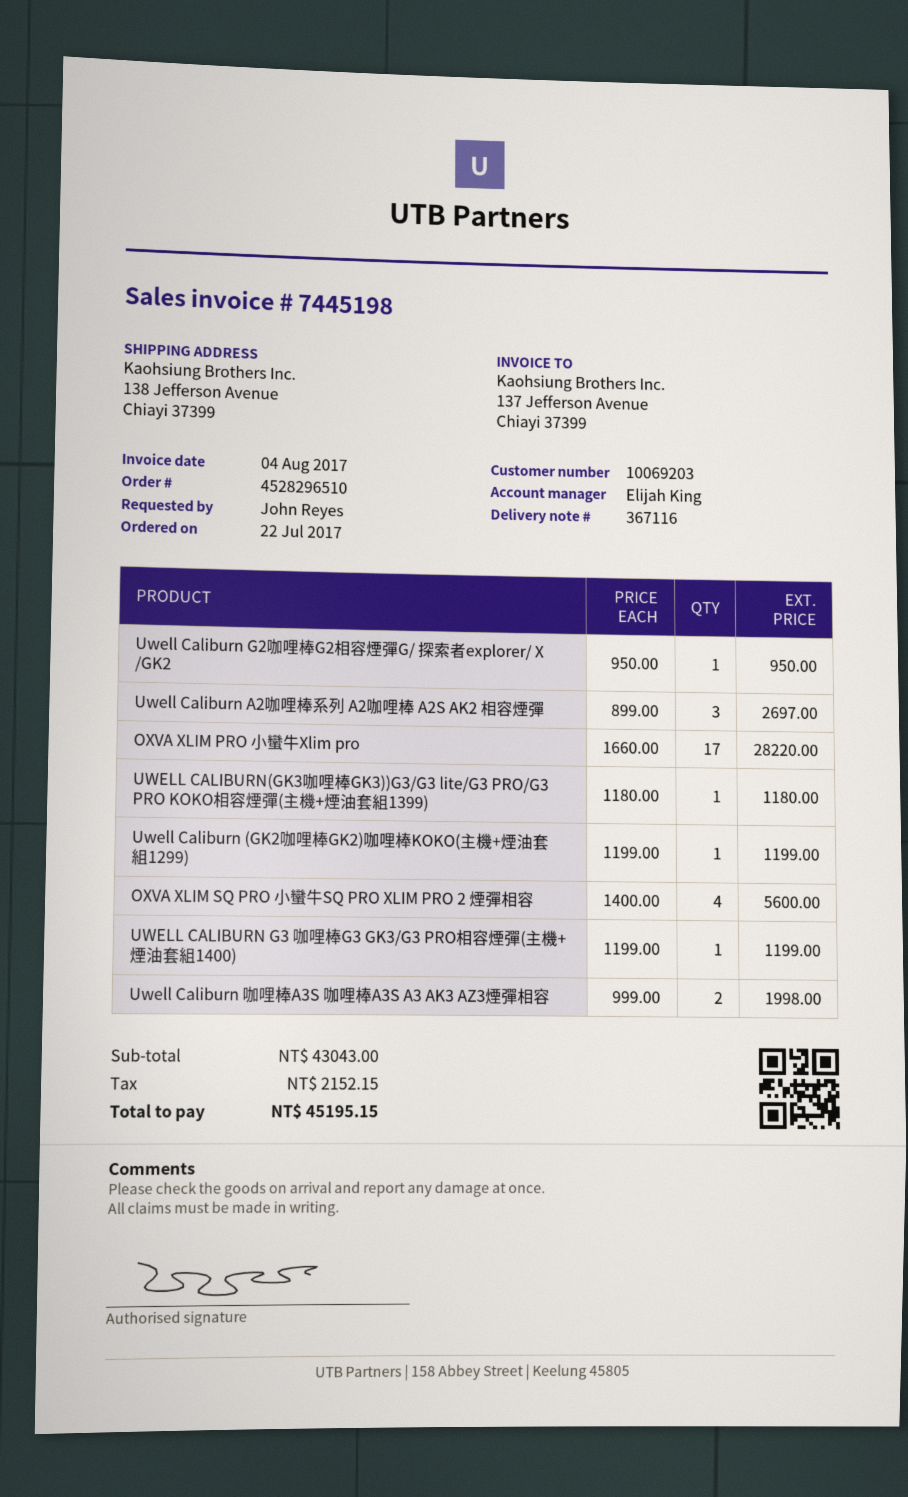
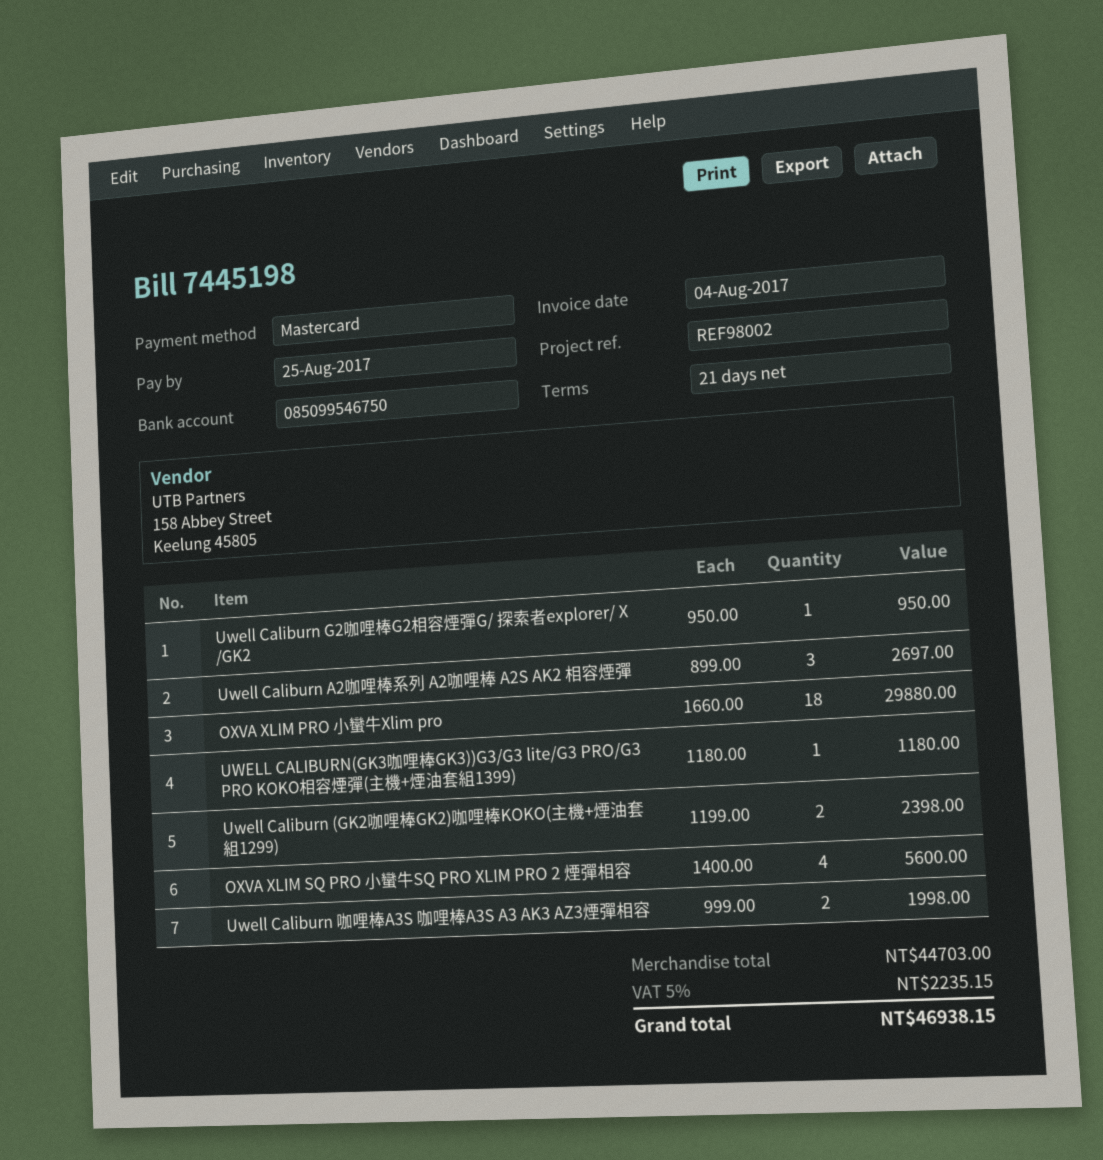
OXVA XLIM PRO 小蠻牛Xlim pro: 17 x 1660.00 = 28220.00 -> 18 x 1660.00 = 29880.00
Uwell Caliburn (GK2咖哩棒GK2)咖哩棒KOKO(主機+煙油套組1299): 1 x 1199.00 = 1199.00 -> 2 x 1199.00 = 2398.00
UWELL CALIBURN G3 咖哩棒G3 GK3/G3 PRO相容煙彈(主機+煙油套組1400): 1 x 1199.00 = 1199.00 -> none
subtotal: 43043.00 -> 44703.00
tax: 2152.15 -> 2235.15
total: 45195.15 -> 46938.15

